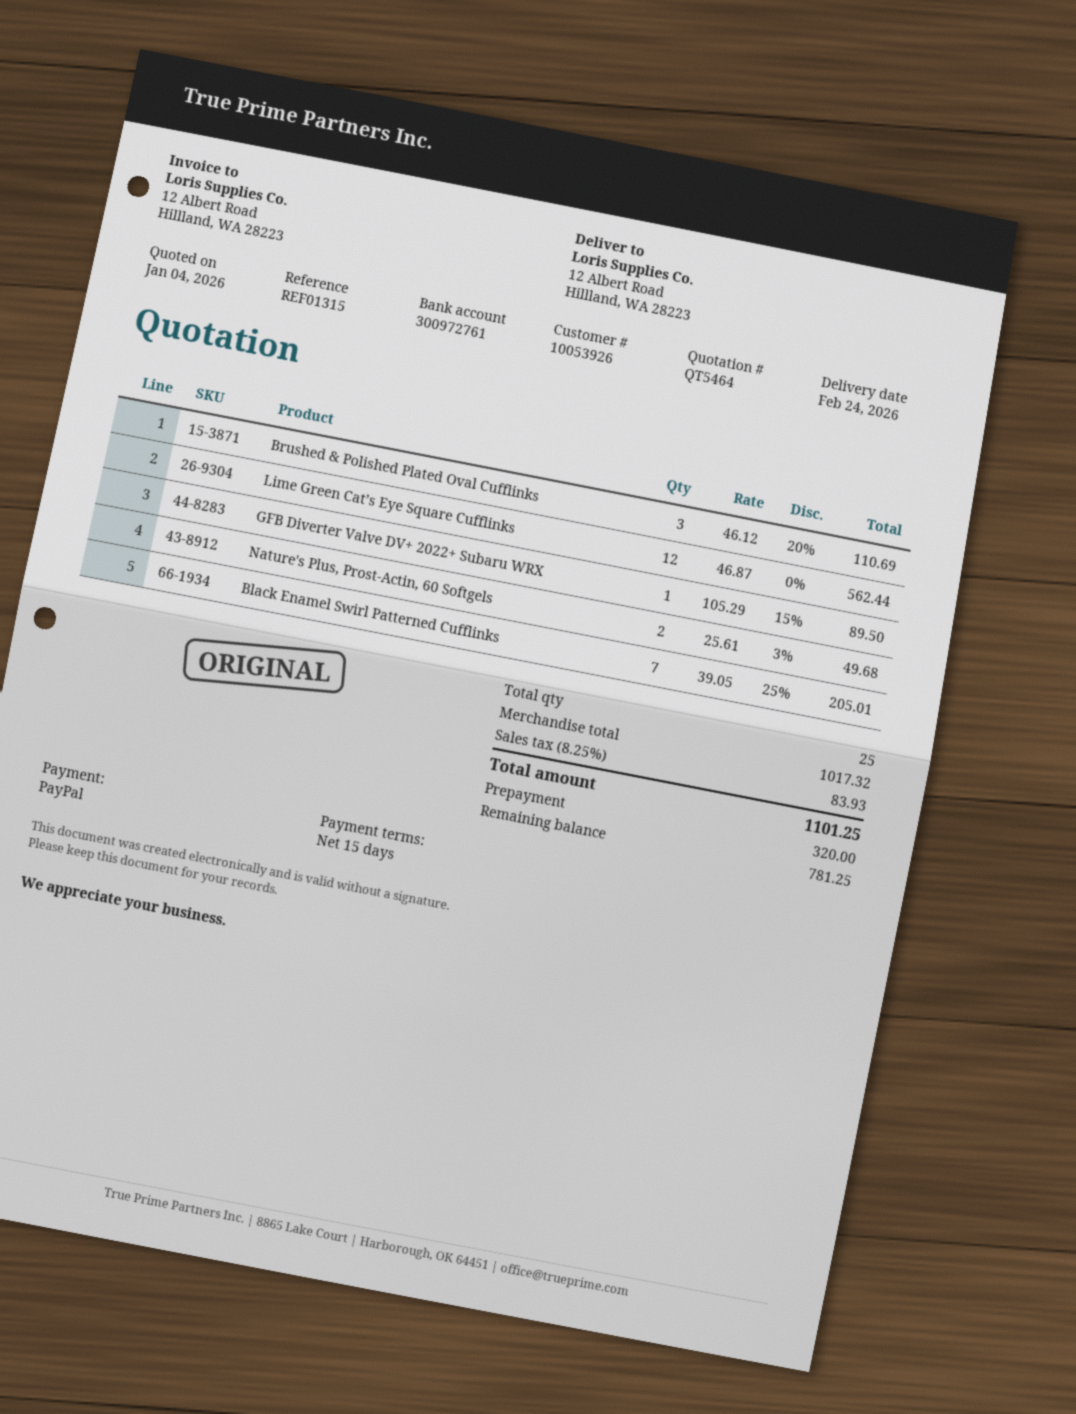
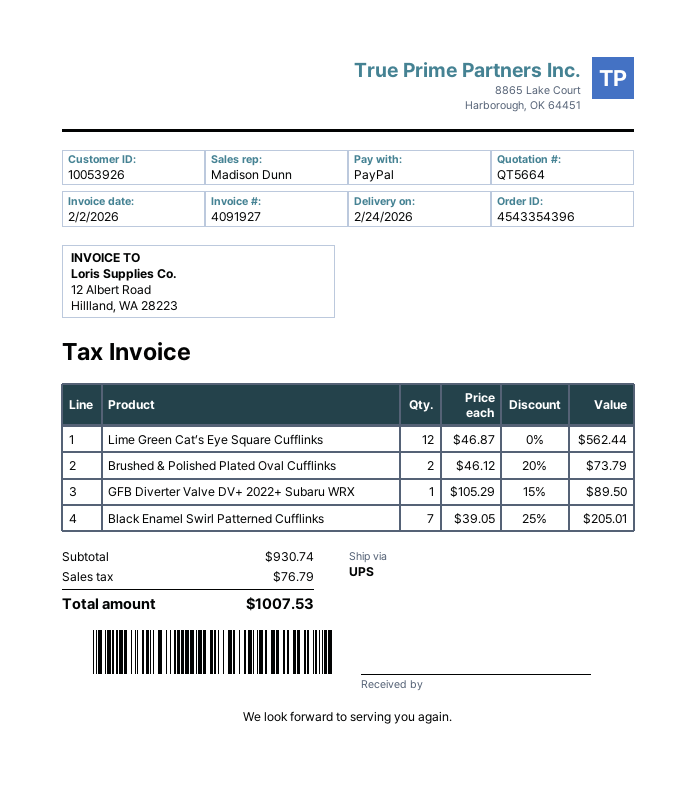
quote number: QT5464 -> QT5664
Brushed & Polished Plated Oval Cufflinks: 3 x 46.12 - 20% = 110.69 -> 2 x 46.12 - 20% = 73.79
Nature's Plus, Prost-Actin, 60 Softgels: 2 x 25.61 - 3% = 49.68 -> none
subtotal: 1017.32 -> 930.74
tax: 83.93 -> 76.79
total: 1101.25 -> 1007.53

